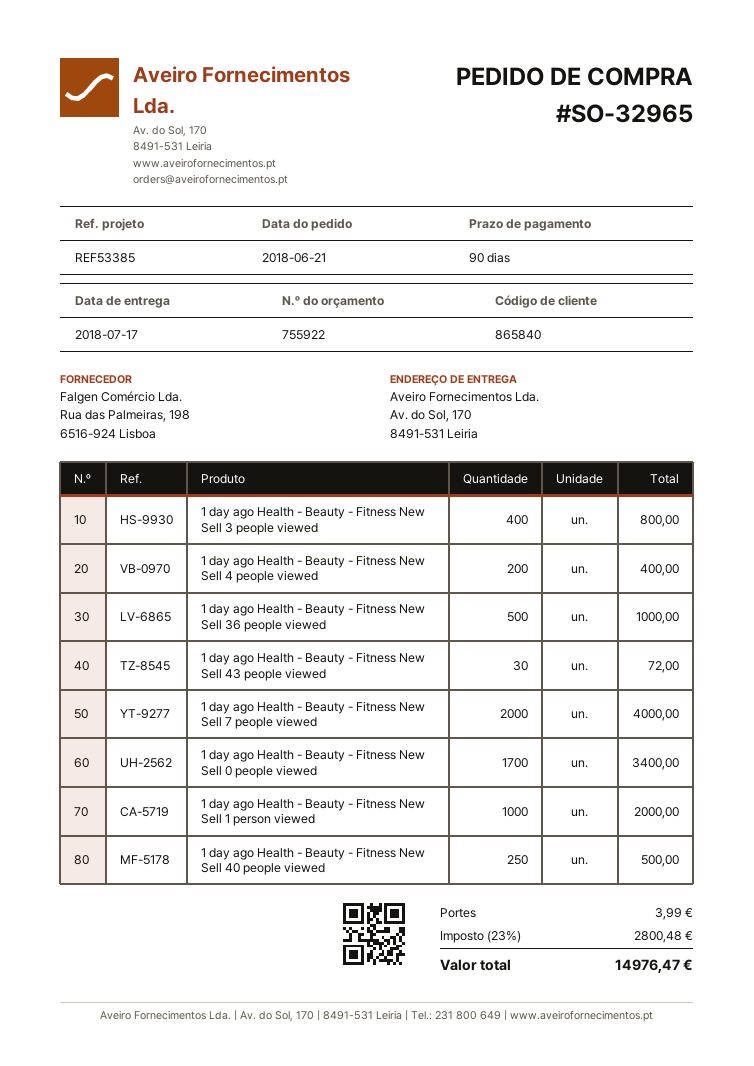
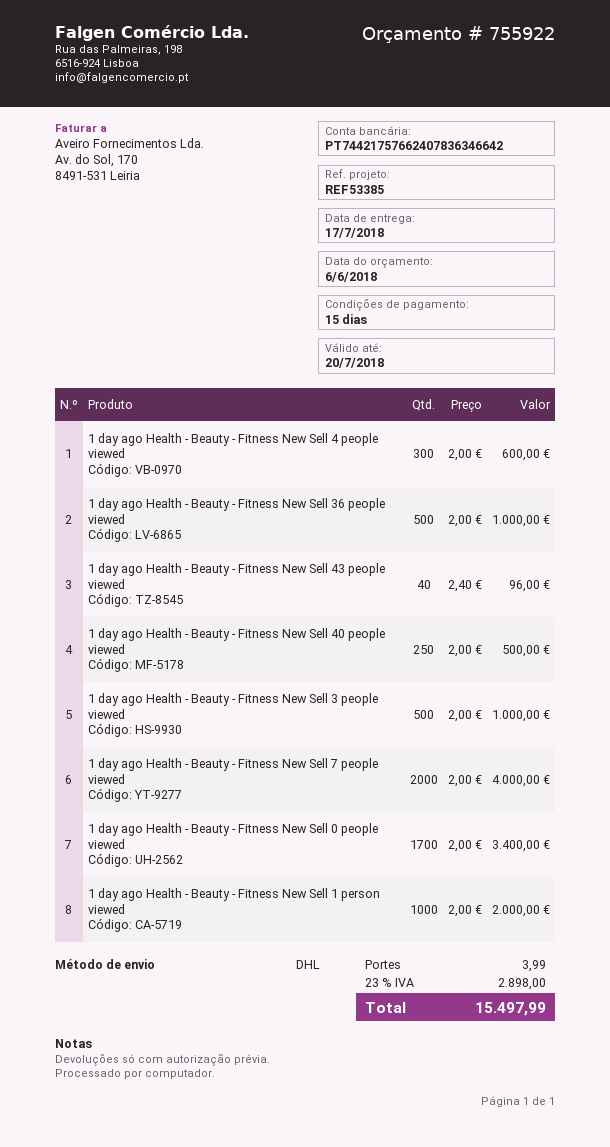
payment terms: 90 days -> 15 days
1 day ago Health - Beauty - Fitness New Sell 3 people viewed: 400 for 800.00 -> 500 for 1000.00
1 day ago Health - Beauty - Fitness New Sell 4 people viewed: 200 for 400.00 -> 300 for 600.00
1 day ago Health - Beauty - Fitness New Sell 43 people viewed: 30 for 72.00 -> 40 for 96.00
tax: 23% = 2800.48 -> 23% = 2898.00
total: 14976.47 -> 15497.99

